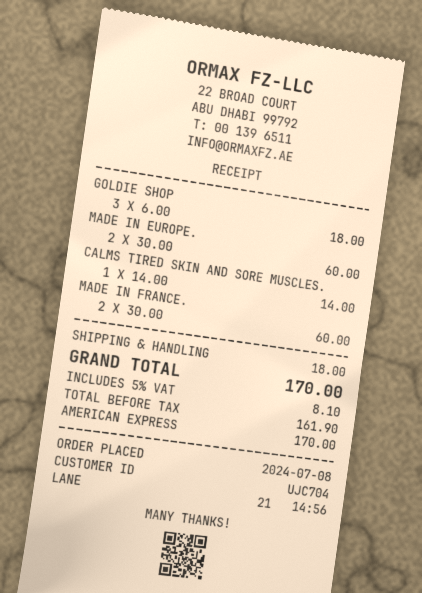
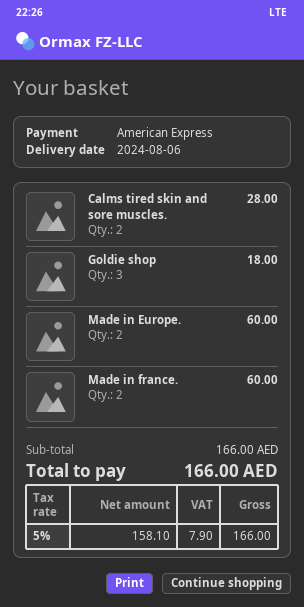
CALMS TIRED SKIN AND SORE MUSCLES.: 1 for 14.00 -> 2 for 28.00
shipping: 18.00 -> none
net: 161.90 -> 158.10
tax: 5% = 8.10 -> 5% = 7.90
total: 170.00 -> 166.00

